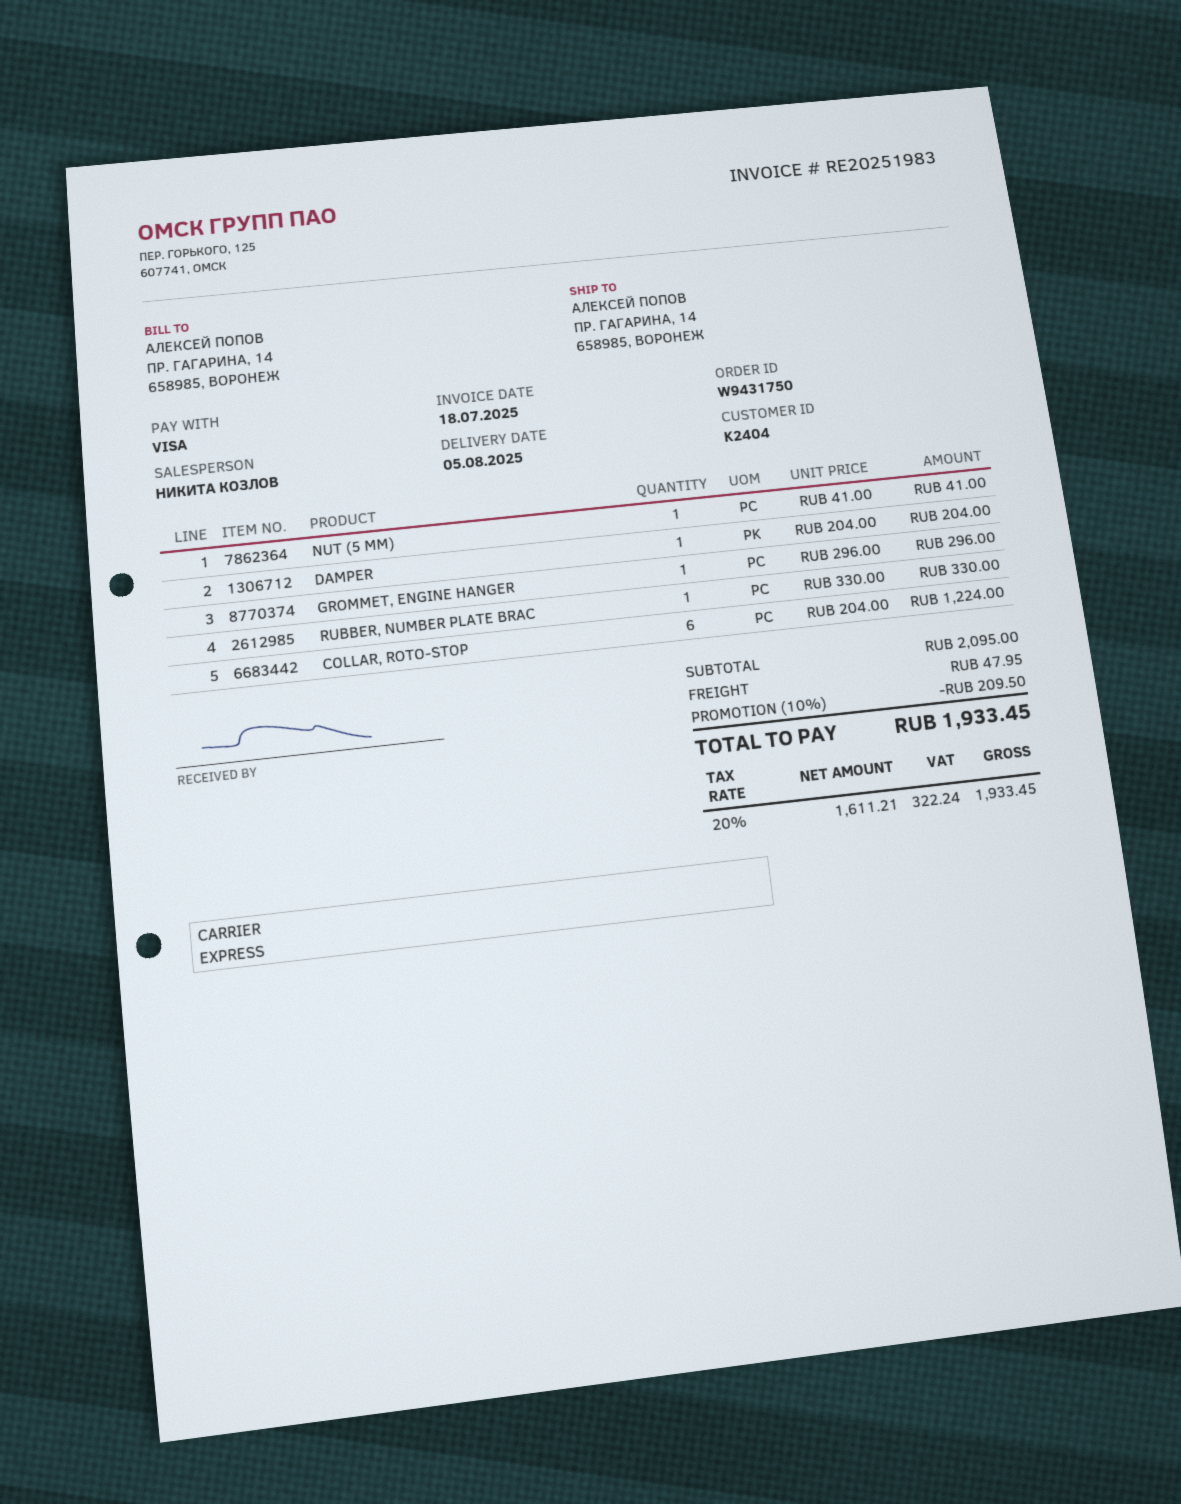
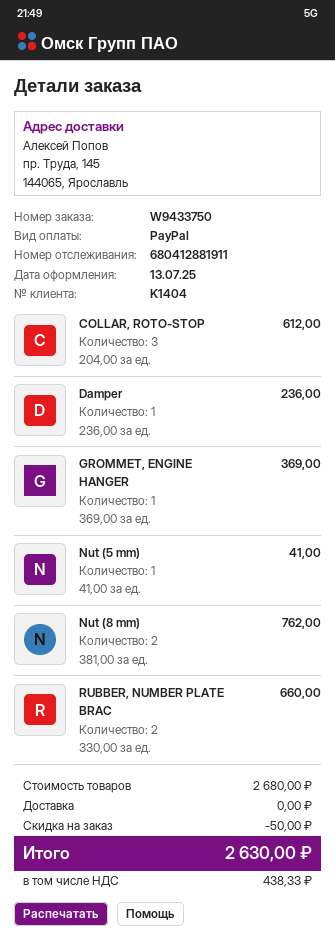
order number: W9431750 -> W9433750
customer number: K2404 -> K1404
payment method: Visa -> PayPal
ship to: ПР. ГАГАРИНА, 14, 658985, ВОРОНЕЖ -> пр. Труда, 145, 144065, Ярославль
DAMPER: 1 x 204.00 = 204.00 -> 1 x 236.00 = 236.00
GROMMET, ENGINE HANGER: 1 x 296.00 = 296.00 -> 1 x 369.00 = 369.00
RUBBER, NUMBER PLATE BRAC: 1 x 330.00 = 330.00 -> 2 x 330.00 = 660.00
COLLAR, ROTO-STOP: 6 x 204.00 = 1224.00 -> 3 x 204.00 = 612.00
Nut (8 mm): none -> 2 x 381.00 = 762.00
subtotal: 2095.00 -> 2680.00
discount: 209.50 -> 50.00
shipping: 47.95 -> 0.00
tax: 322.24 -> 438.33
total: 1933.45 -> 2630.00

